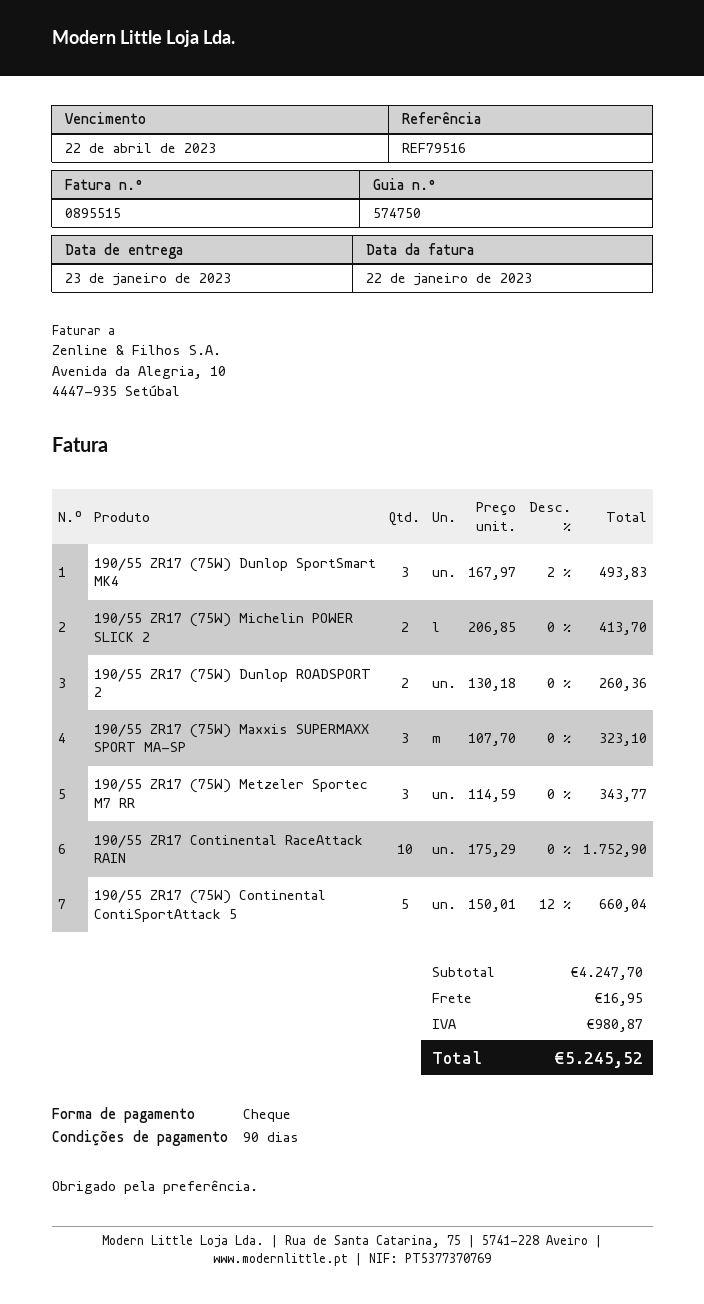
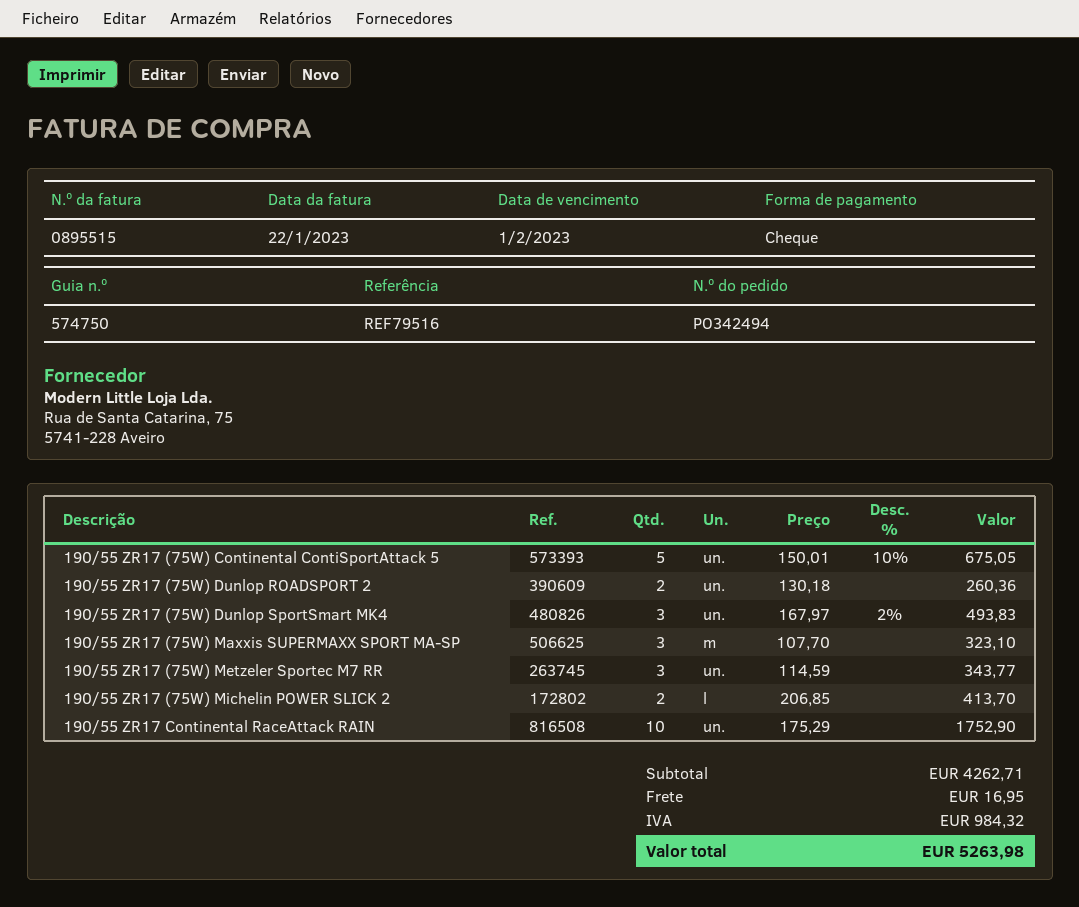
due date: 2023-04-22 -> 2023-02-01
190/55 ZR17 (75W) Continental ContiSportAttack 5: 5 x 150.01 - 12% = 660.04 -> 5 x 150.01 - 10% = 675.05
subtotal: 4247.70 -> 4262.71
tax: 980.87 -> 984.32
total: 5245.52 -> 5263.98

